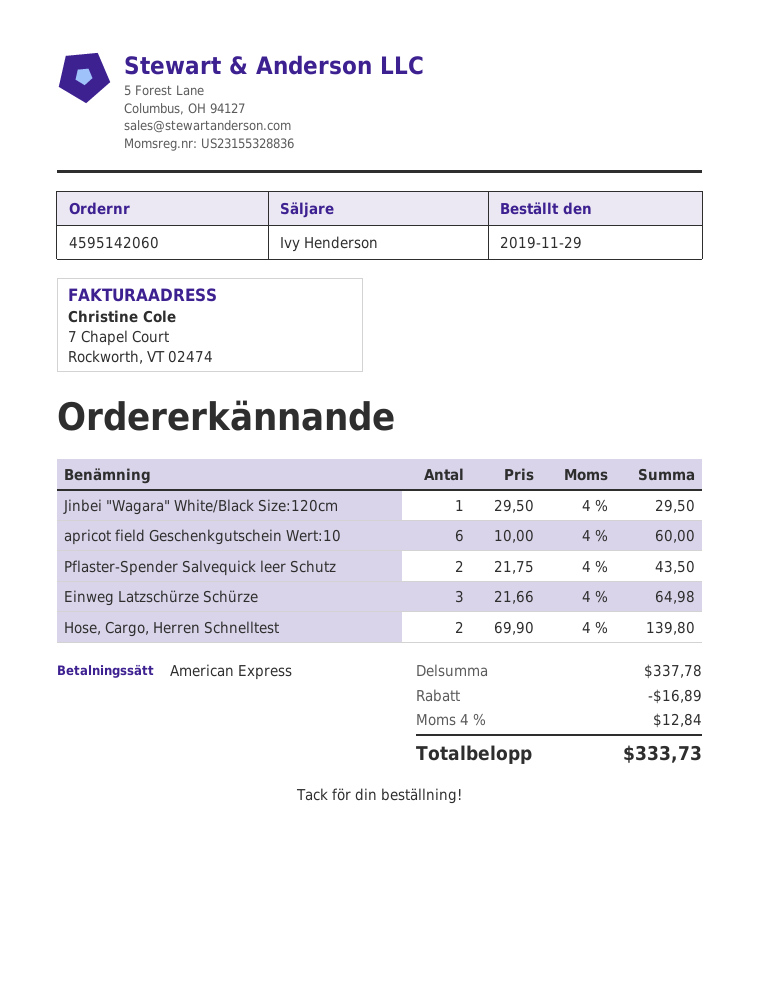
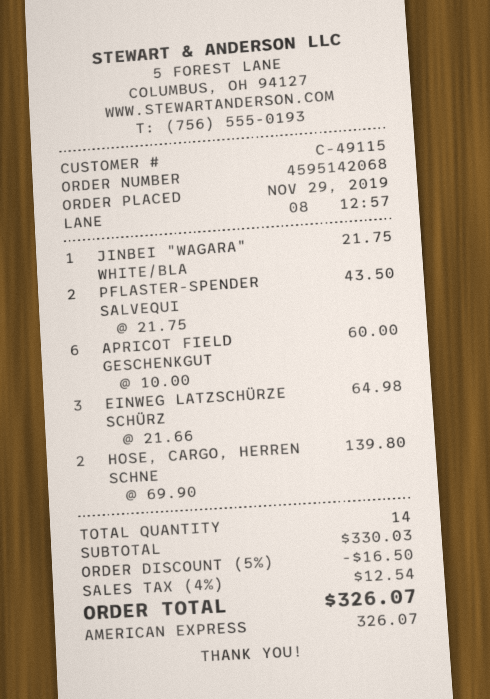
order number: 4595142060 -> 4595142068
Jinbei "Wagara" White/Black Size:120cm: 1 x 29.50 = 29.50 -> 1 x 21.75 = 21.75
subtotal: 337.78 -> 330.03
discount: 16.89 -> 16.50
tax: 4% = 12.84 -> 4% = 12.54
total: 333.73 -> 326.07

